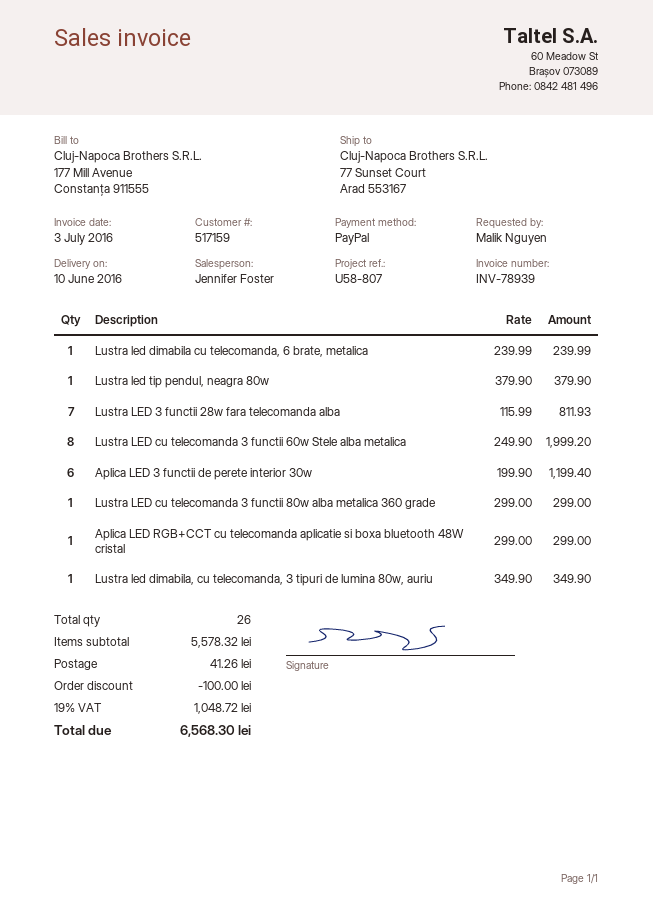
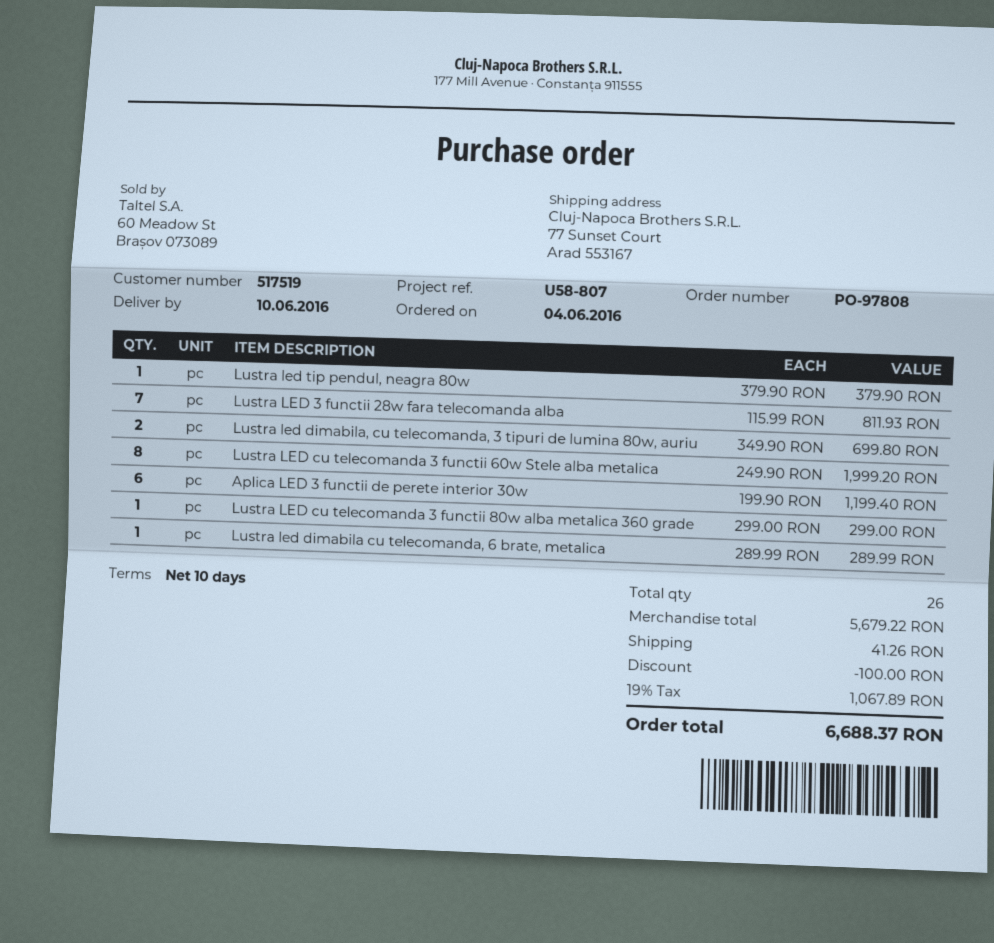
customer number: 517159 -> 517519
Lustra led dimabila cu telecomanda, 6 brate, metalica: 1 x 239.99 = 239.99 -> 1 x 289.99 = 289.99
Aplica LED RGB+CCT cu telecomanda aplicatie si boxa bluetooth 48W cristal: 1 x 299.00 = 299.00 -> none
Lustra led dimabila, cu telecomanda, 3 tipuri de lumina 80w, auriu: 1 x 349.90 = 349.90 -> 2 x 349.90 = 699.80
subtotal: 5578.32 -> 5679.22
tax: 19% = 1048.72 -> 19% = 1067.89
total: 6568.30 -> 6688.37

